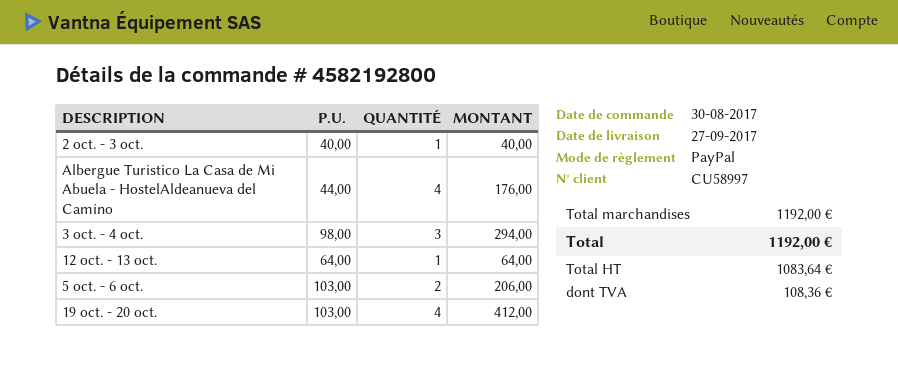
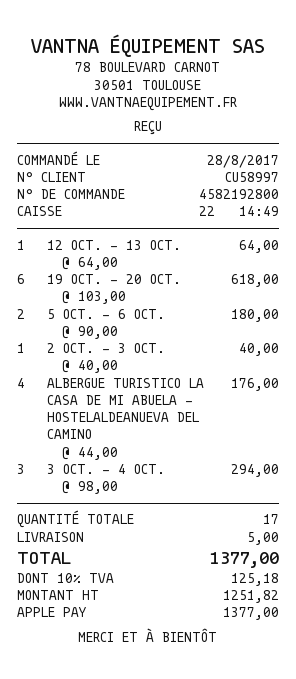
order date: 2017-08-30 -> 2017-08-28
payment method: PayPal -> Apple Pay
5 oct. - 6 oct.: 2 x 103.00 = 206.00 -> 2 x 90.00 = 180.00
19 oct. - 20 oct.: 4 x 103.00 = 412.00 -> 6 x 103.00 = 618.00
shipping: none -> 5.00
net: 1083.64 -> 1251.82
tax: 108.36 -> 125.18
total: 1192.00 -> 1377.00

